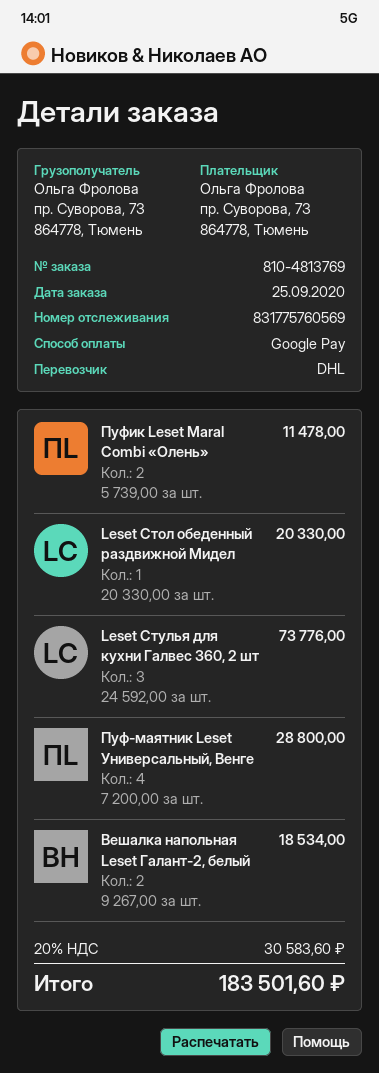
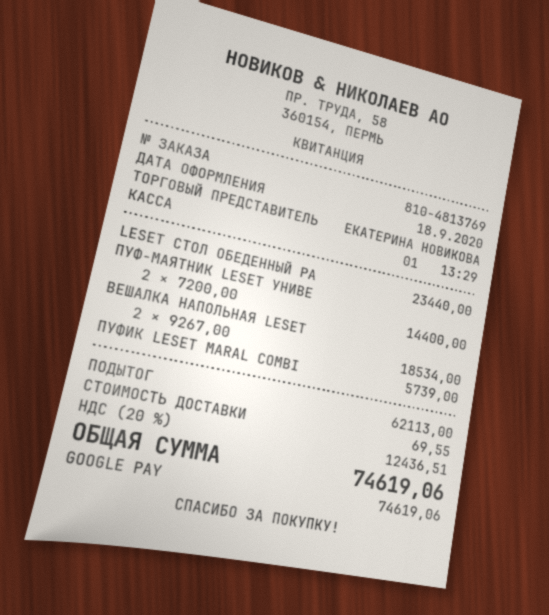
order date: 2020-09-25 -> 2020-09-18
Пуфик Leset Maral Combi «Олень»: 2 x 5739.00 = 11478.00 -> 1 x 5739.00 = 5739.00
Leset Стол обеденный раздвижной Мидел: 1 x 20330.00 = 20330.00 -> 1 x 23440.00 = 23440.00
Leset Стулья для кухни Галвес 360, 2 шт: 3 x 24592.00 = 73776.00 -> none
Пуф-маятник Leset Универсальный, Венге: 4 x 7200.00 = 28800.00 -> 2 x 7200.00 = 14400.00
shipping: none -> 69.55
tax: 20% = 30583.60 -> 20% = 12436.51
total: 183501.60 -> 74619.06

